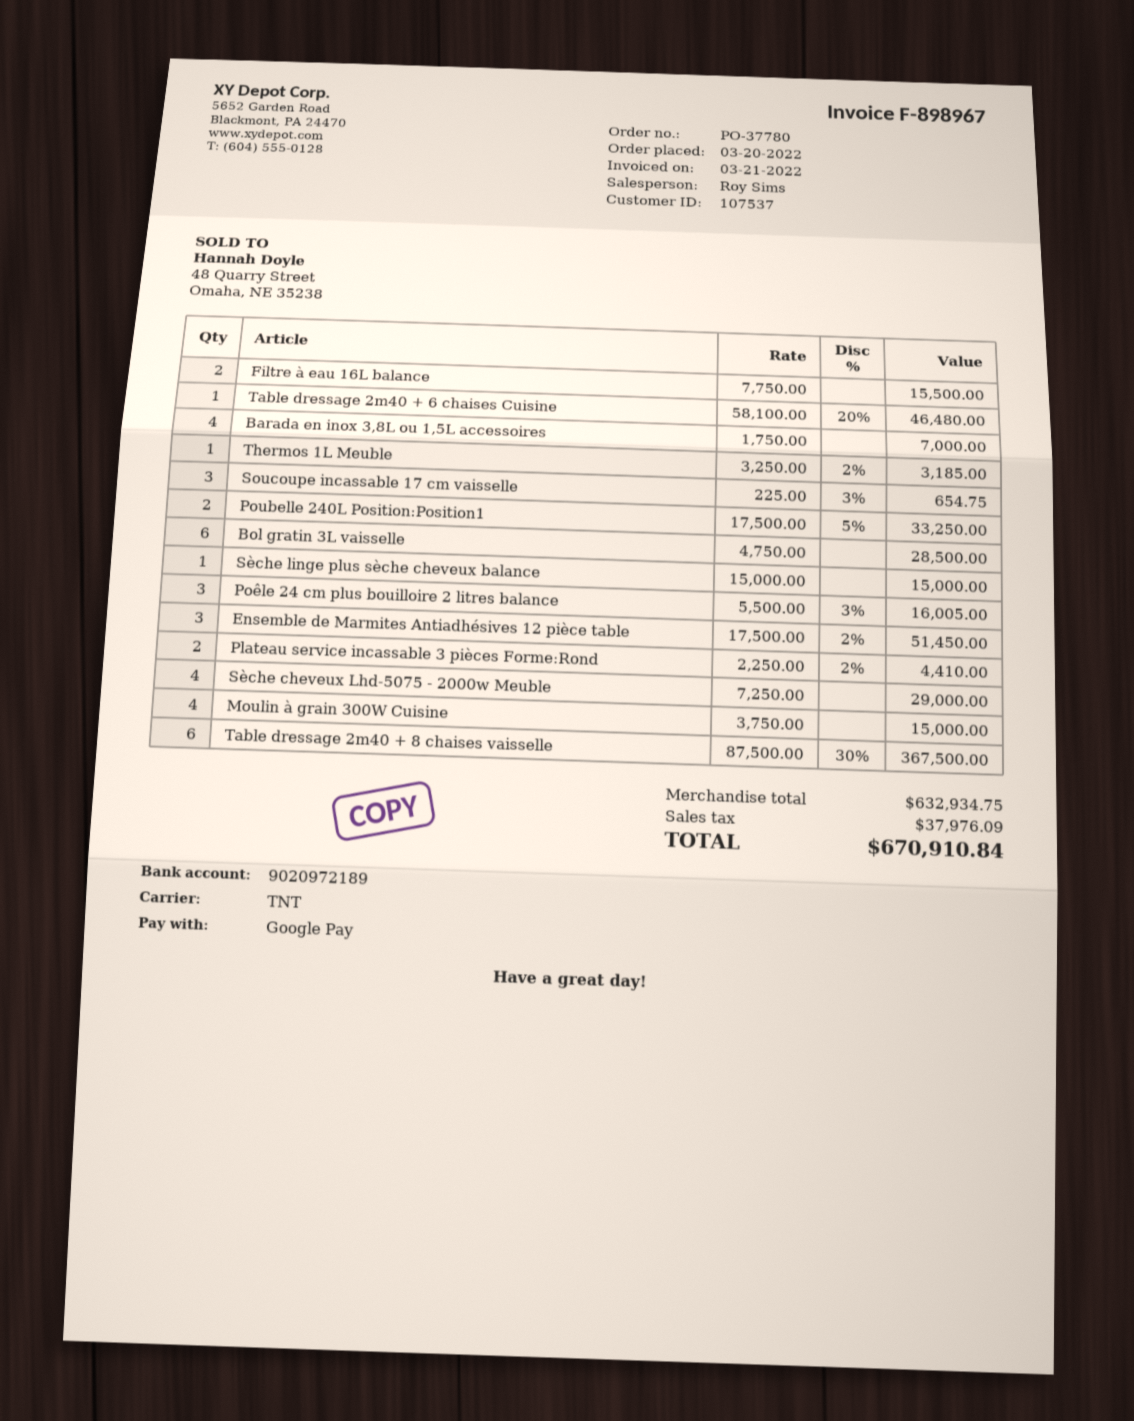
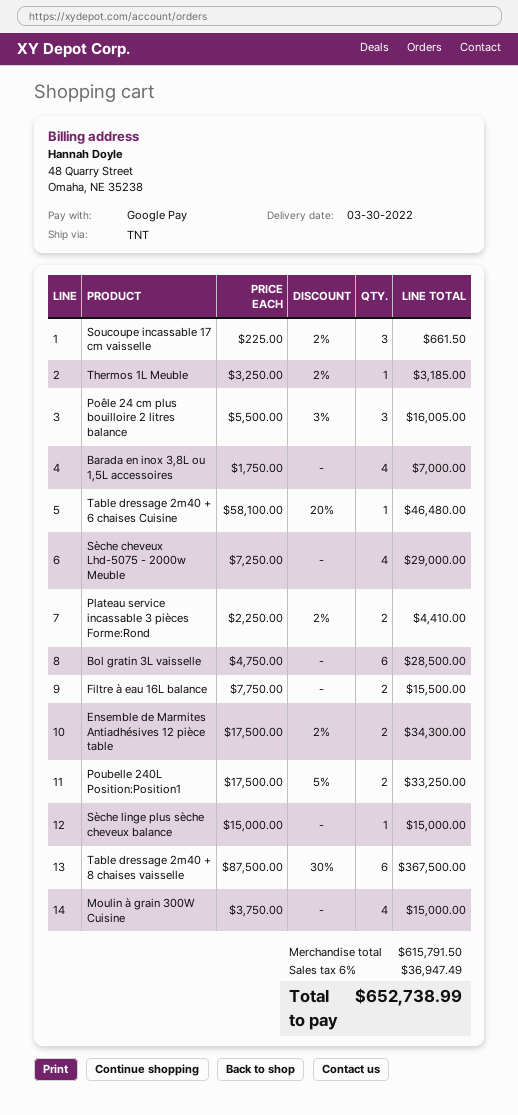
Soucoupe incassable 17 cm vaisselle: 3 x 225.00 - 3% = 654.75 -> 3 x 225.00 - 2% = 661.50
Ensemble de Marmites Antiadhésives 12 pièce table: 3 x 17500.00 - 2% = 51450.00 -> 2 x 17500.00 - 2% = 34300.00
subtotal: 632934.75 -> 615791.50
tax: 37976.09 -> 36947.49
total: 670910.84 -> 652738.99

